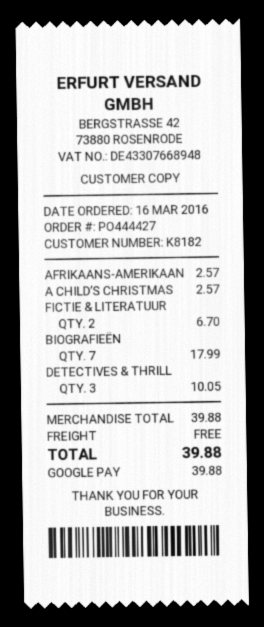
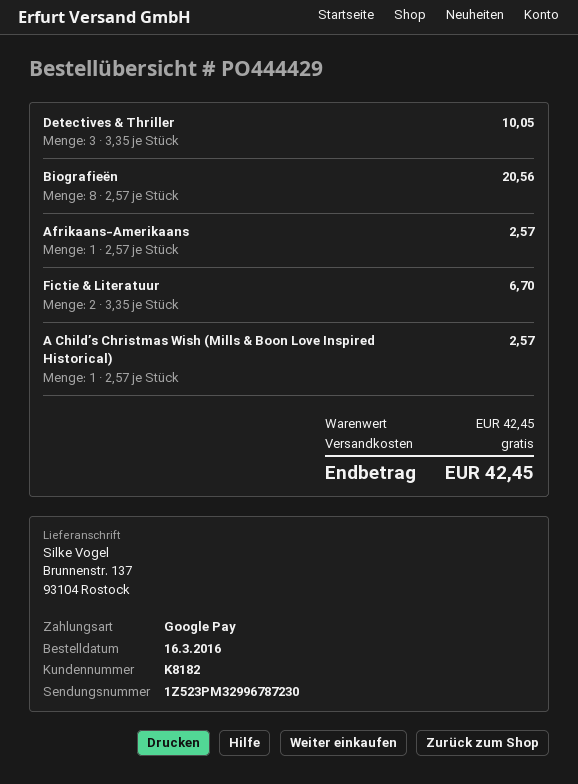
order number: PO444427 -> PO444429
BIOGRAFIEËN: 7 for 17.99 -> 8 for 20.56
subtotal: 39.88 -> 42.45
total: 39.88 -> 42.45

